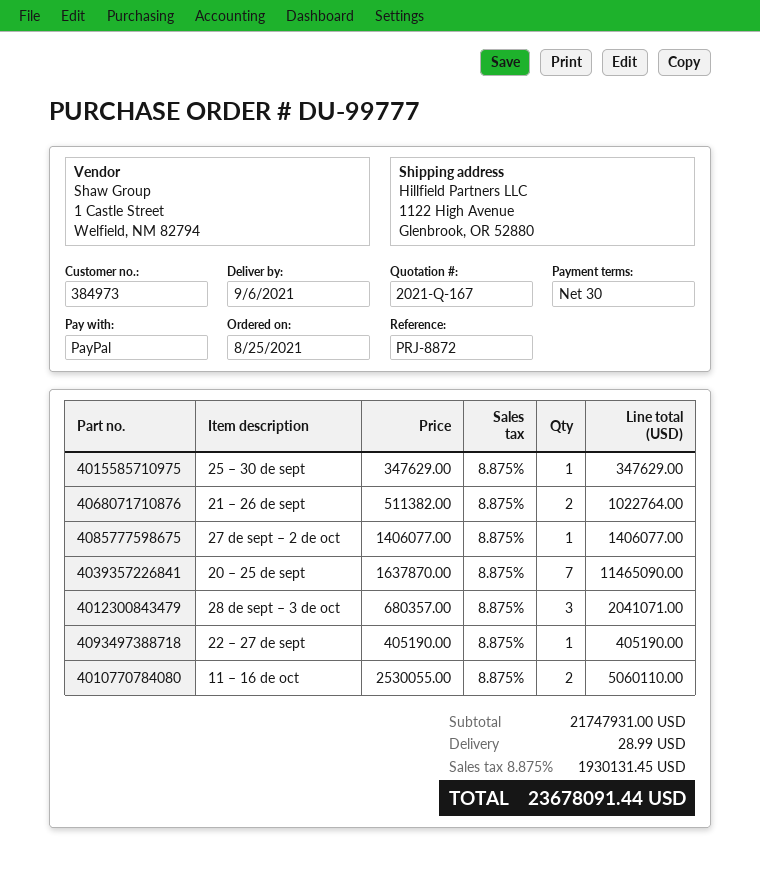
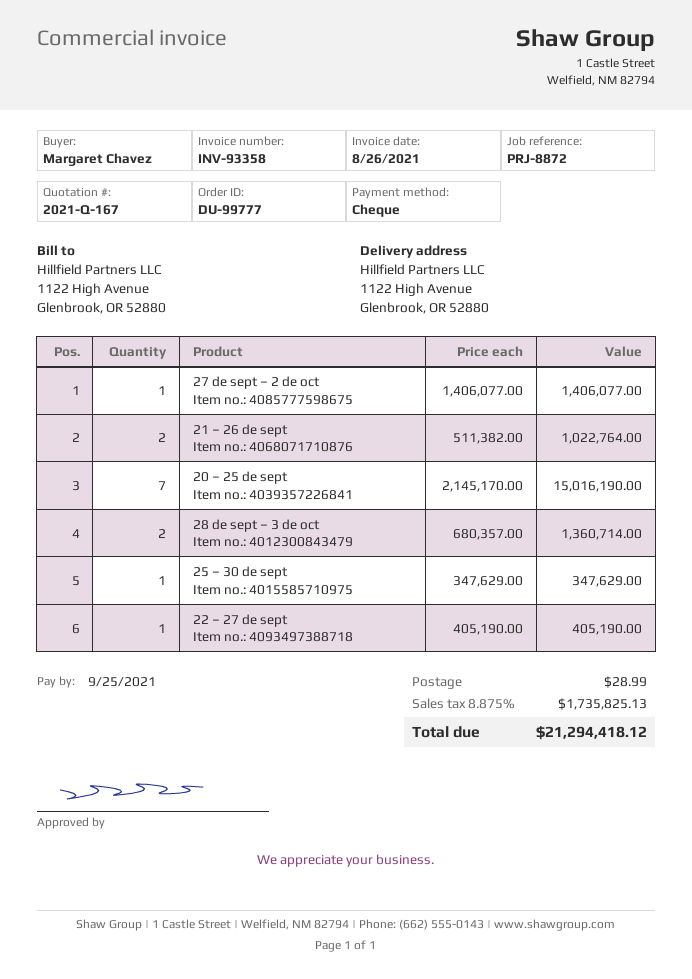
payment method: PayPal -> cheque
20 – 25 de sept: 7 x 1637870.00 = 11465090.00 -> 7 x 2145170.00 = 15016190.00
28 de sept – 3 de oct: 3 x 680357.00 = 2041071.00 -> 2 x 680357.00 = 1360714.00
11 – 16 de oct: 2 x 2530055.00 = 5060110.00 -> none
tax: 8.875% = 1930131.45 -> 8.875% = 1735825.13
total: 23678091.44 -> 21294418.12

